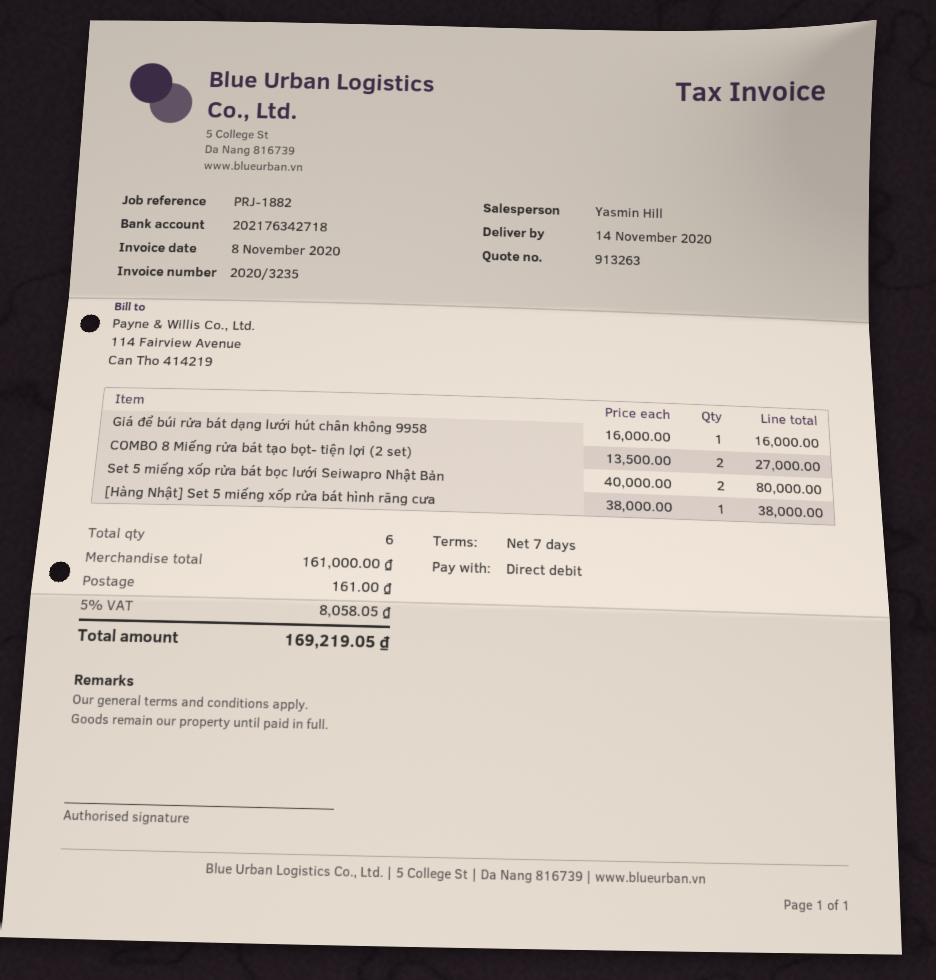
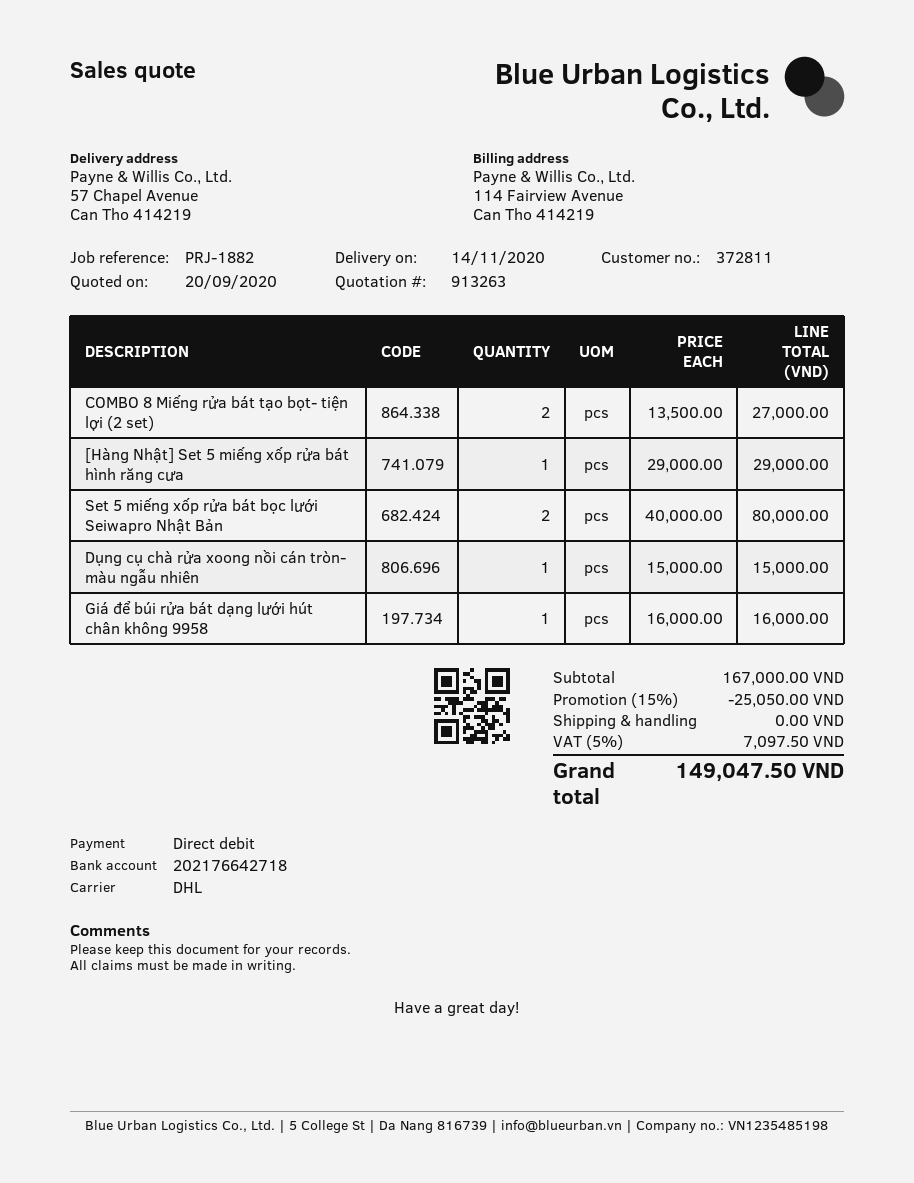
bank account: 202176342718 -> 202176642718
[Hàng Nhật] Set 5 miếng xốp rửa bát hình răng cưa: 1 x 38000.00 = 38000.00 -> 1 x 29000.00 = 29000.00
Dụng cụ chà rửa xoong nồi cán tròn- màu ngẫu nhiên: none -> 1 x 15000.00 = 15000.00
subtotal: 161000.00 -> 167000.00
discount: none -> 15% = 25050.00
shipping: 161.00 -> 0.00
tax: 5% = 8058.05 -> 5% = 7097.50
total: 169219.05 -> 149047.50

